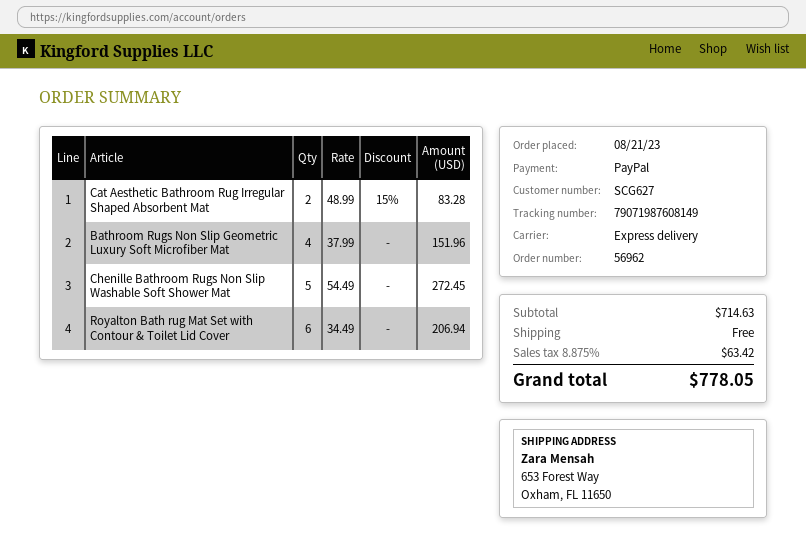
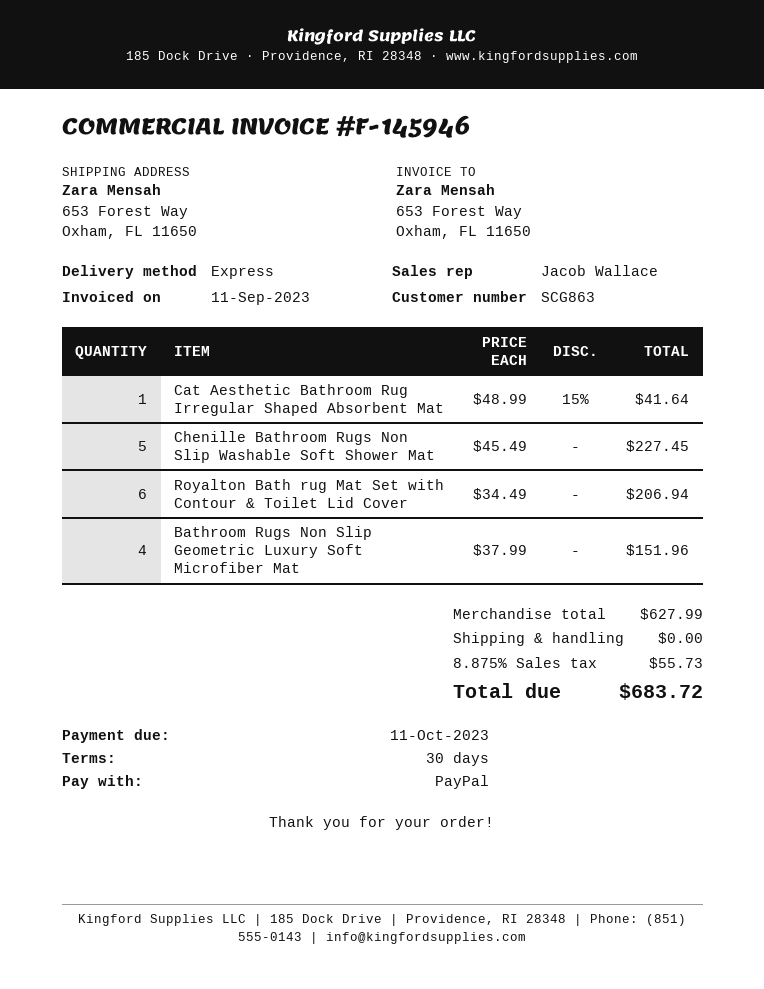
customer number: SCG627 -> SCG863
Cat Aesthetic Bathroom Rug Irregular Shaped Absorbent Mat: 2 x 48.99 - 15% = 83.28 -> 1 x 48.99 - 15% = 41.64
Chenille Bathroom Rugs Non Slip Washable Soft Shower Mat: 5 x 54.49 = 272.45 -> 5 x 45.49 = 227.45
subtotal: 714.63 -> 627.99
tax: 8.875% = 63.42 -> 8.875% = 55.73
total: 778.05 -> 683.72

